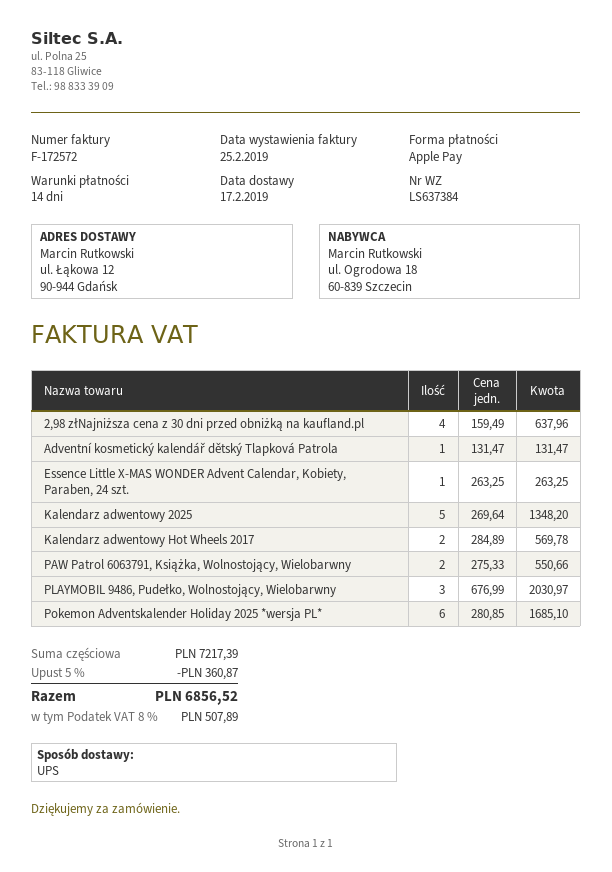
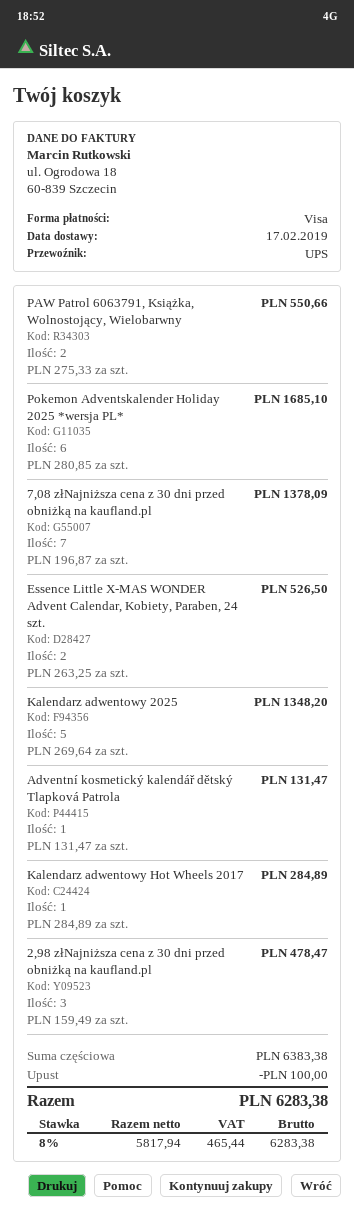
payment method: Apple Pay -> Visa
2,98 złNajniższa cena z 30 dni przed obniżką na kaufland.pl: 4 x 159.49 = 637.96 -> 3 x 159.49 = 478.47
Essence Little X-MAS WONDER Advent Calendar, Kobiety, Paraben, 24 szt.: 1 x 263.25 = 263.25 -> 2 x 263.25 = 526.50
Kalendarz adwentowy Hot Wheels 2017: 2 x 284.89 = 569.78 -> 1 x 284.89 = 284.89
PLAYMOBIL 9486, Pudełko, Wolnostojący, Wielobarwny: 3 x 676.99 = 2030.97 -> none
7,08 złNajniższa cena z 30 dni przed obniżką na kaufland.pl: none -> 7 x 196.87 = 1378.09
subtotal: 7217.39 -> 6383.38
discount: 360.87 -> 100.00
tax: 8% = 507.89 -> 8% = 465.44
total: 6856.52 -> 6283.38

